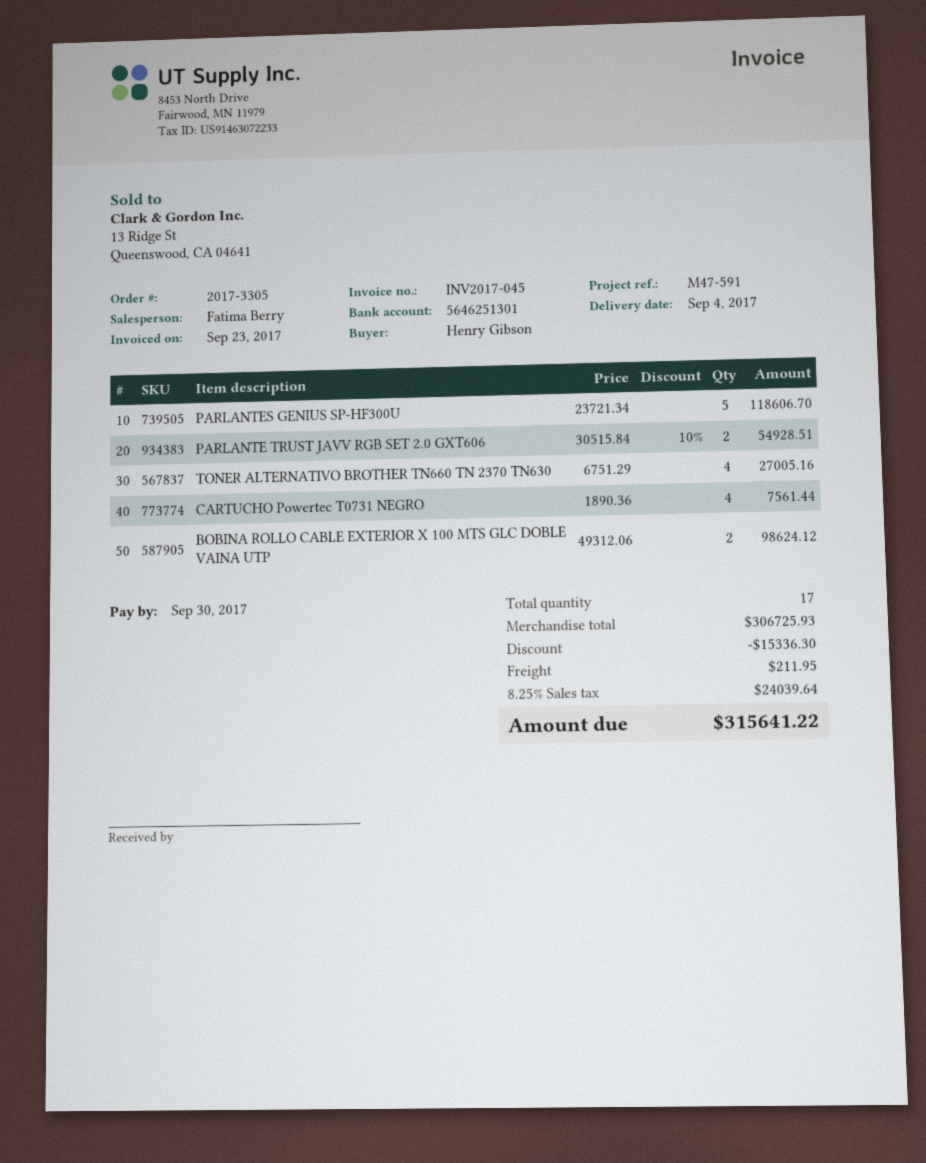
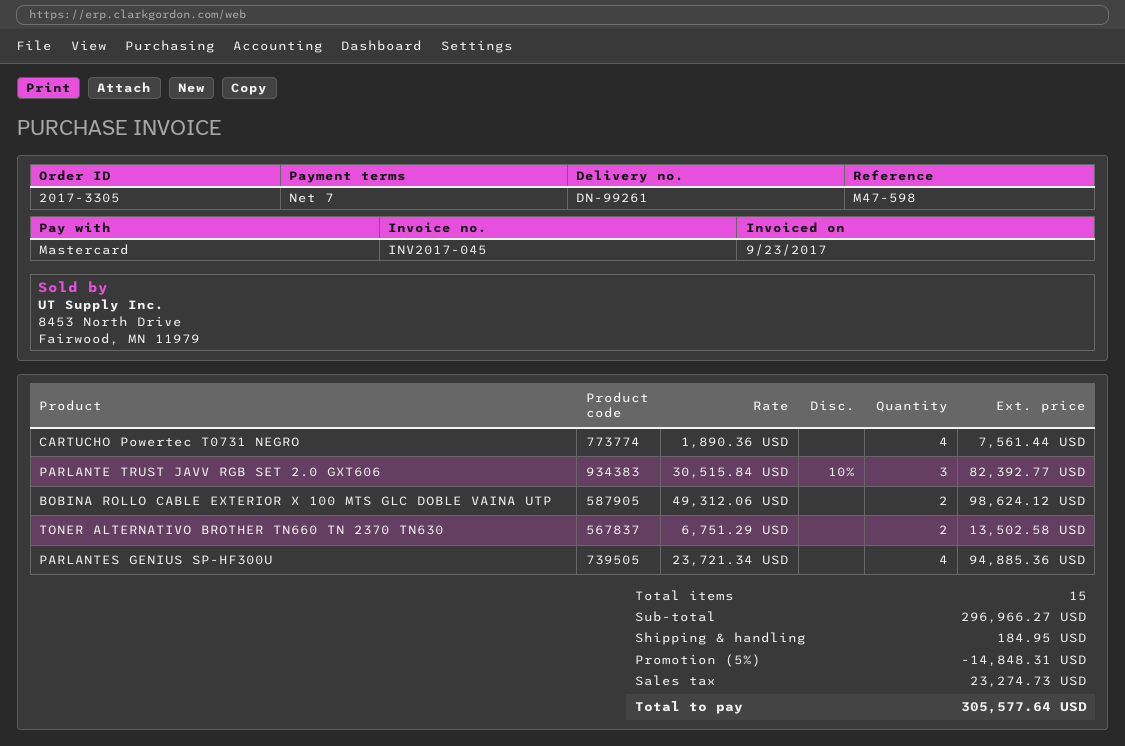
reference: M47-591 -> M47-598
PARLANTES GENIUS SP-HF300U: 5 x 23721.34 = 118606.70 -> 4 x 23721.34 = 94885.36
PARLANTE TRUST JAVV RGB SET 2.0 GXT606: 2 x 30515.84 - 10% = 54928.51 -> 3 x 30515.84 - 10% = 82392.77
TONER ALTERNATIVO BROTHER TN660 TN 2370 TN630: 4 x 6751.29 = 27005.16 -> 2 x 6751.29 = 13502.58
total quantity: 17 -> 15
subtotal: 306725.93 -> 296966.27
discount: 15336.30 -> 14848.31
shipping: 211.95 -> 184.95
tax: 24039.64 -> 23274.73
total: 315641.22 -> 305577.64

